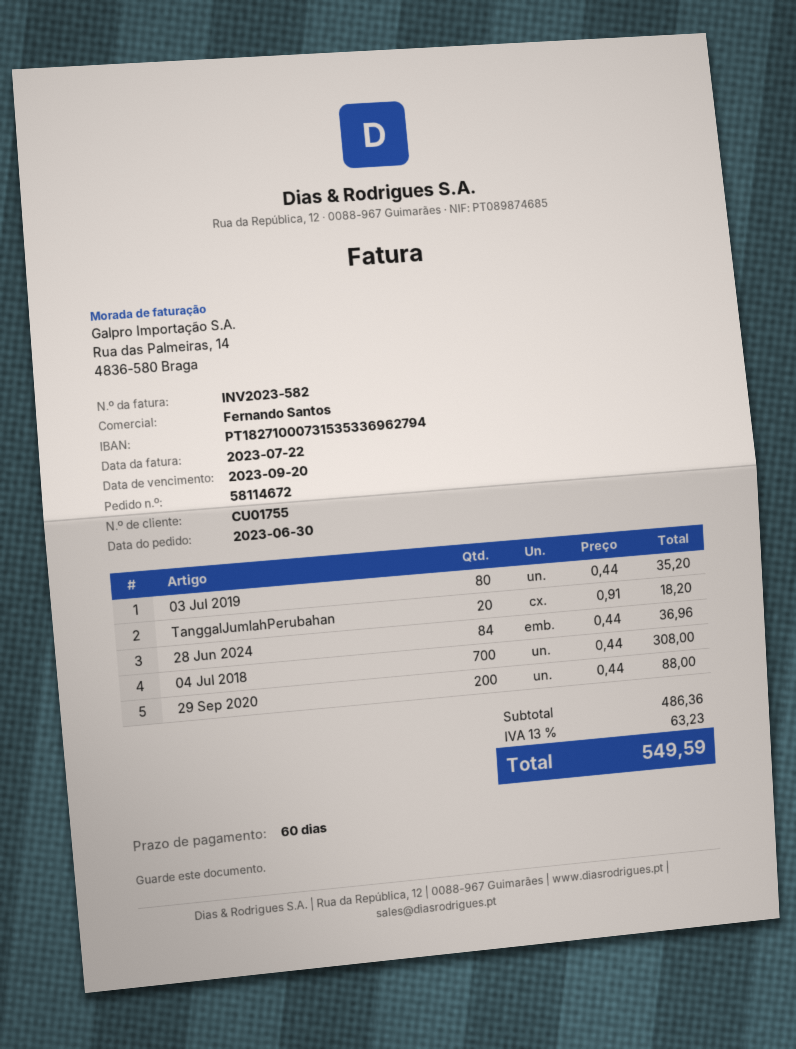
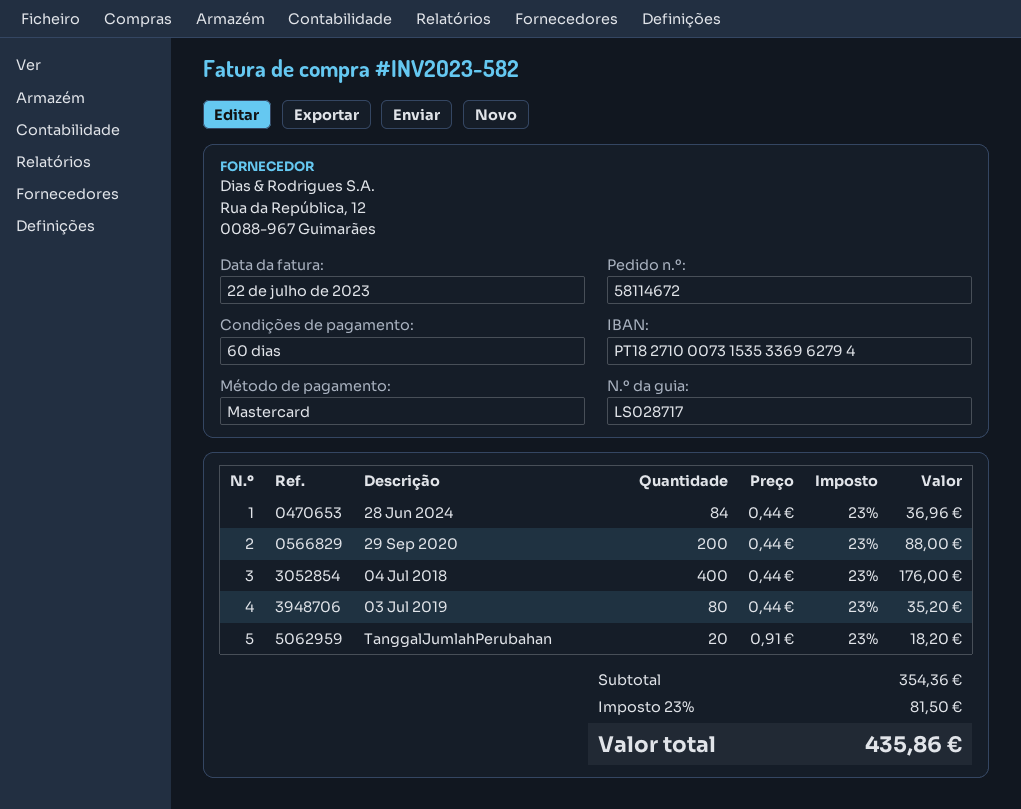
04 Jul 2018: 700 x 0.44 = 308.00 -> 400 x 0.44 = 176.00
subtotal: 486.36 -> 354.36
tax: 13% = 63.23 -> 23% = 81.50
total: 549.59 -> 435.86

